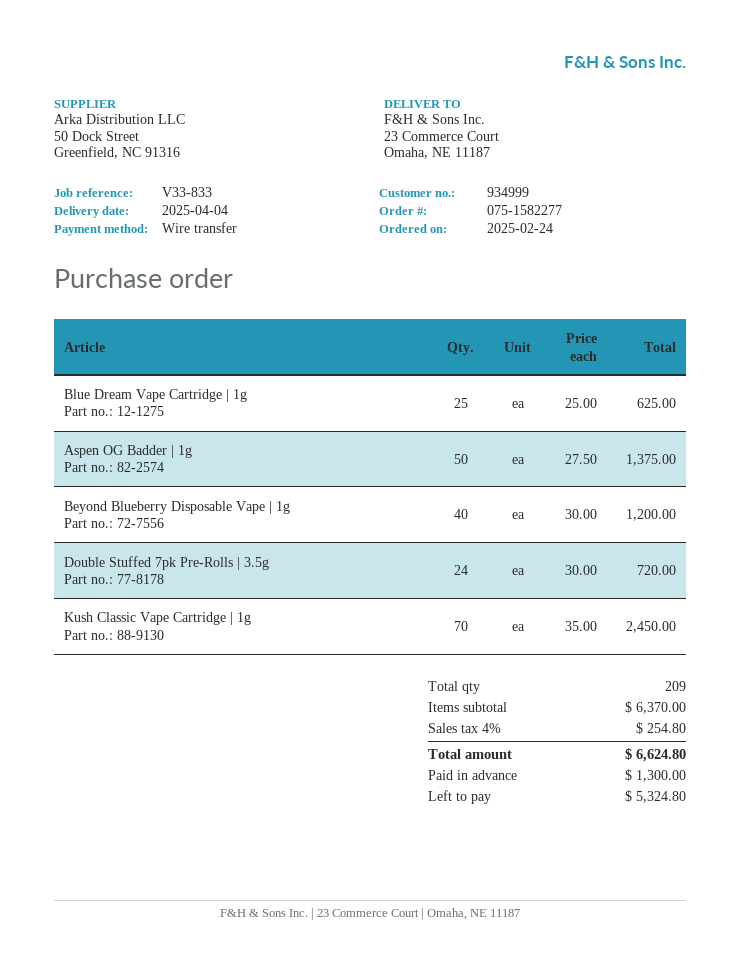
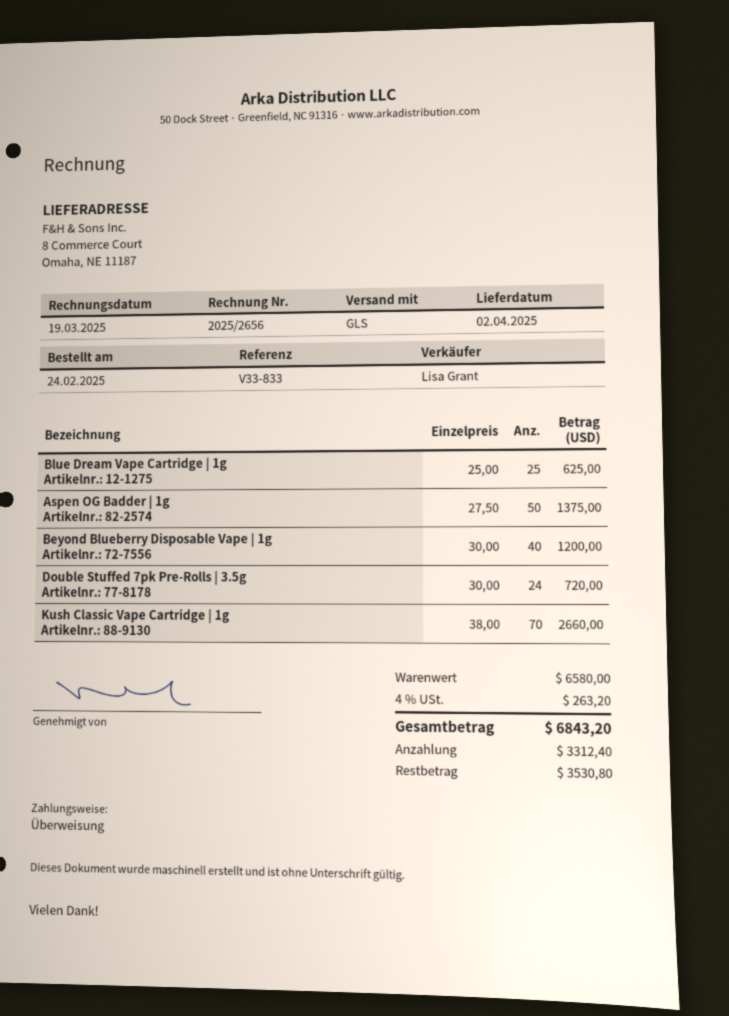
delivery date: 2025-04-04 -> 2025-04-02
ship to: 23 Commerce Court, Omaha, NE 11187 -> 8 Commerce Court, Omaha, NE 11187
Kush Classic Vape Cartridge | 1g: 70 x 35.00 = 2450.00 -> 70 x 38.00 = 2660.00
subtotal: 6370.00 -> 6580.00
tax: 4% = 254.80 -> 4% = 263.20
total: 6624.80 -> 6843.20
deposit: 1300.00 -> 3312.40
balance: 5324.80 -> 3530.80

